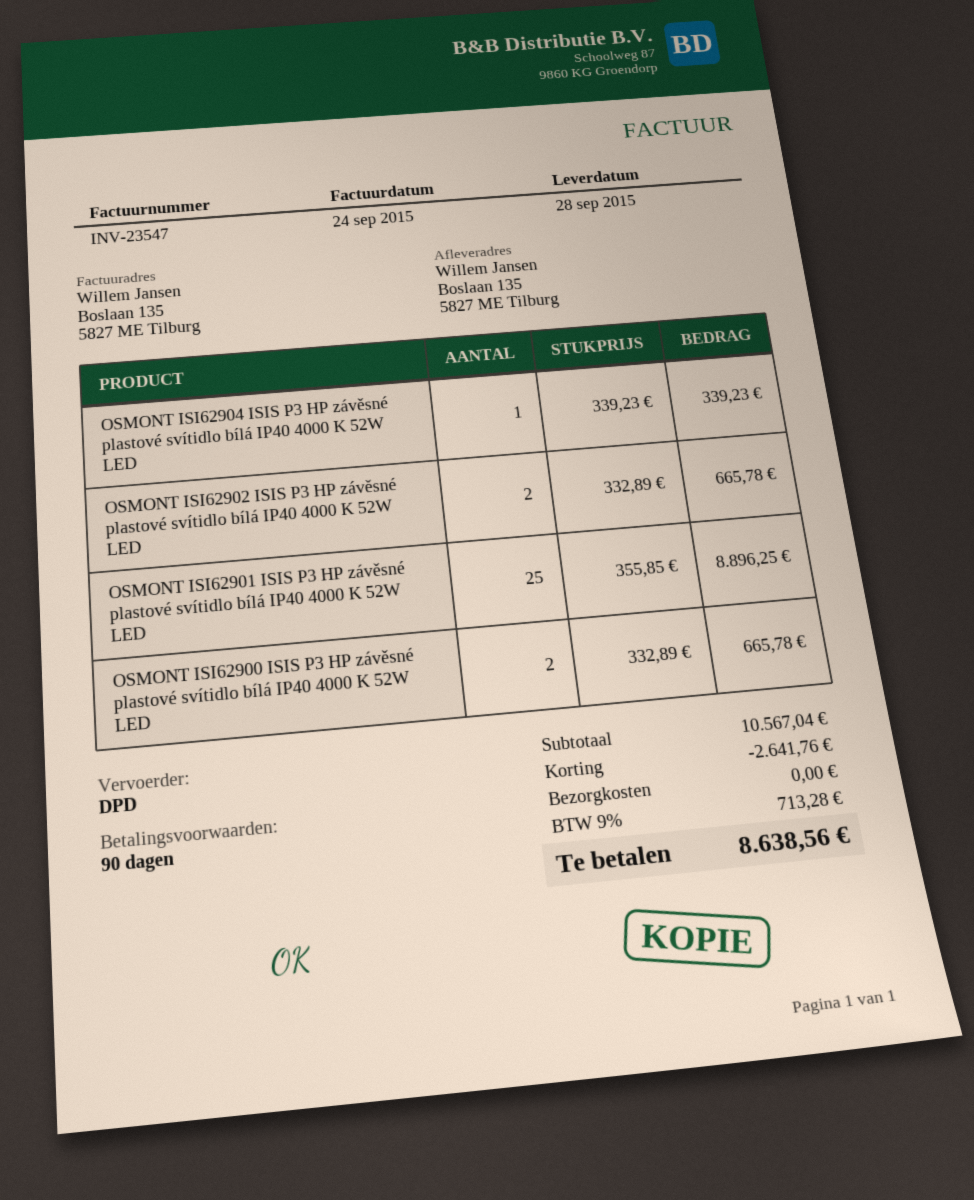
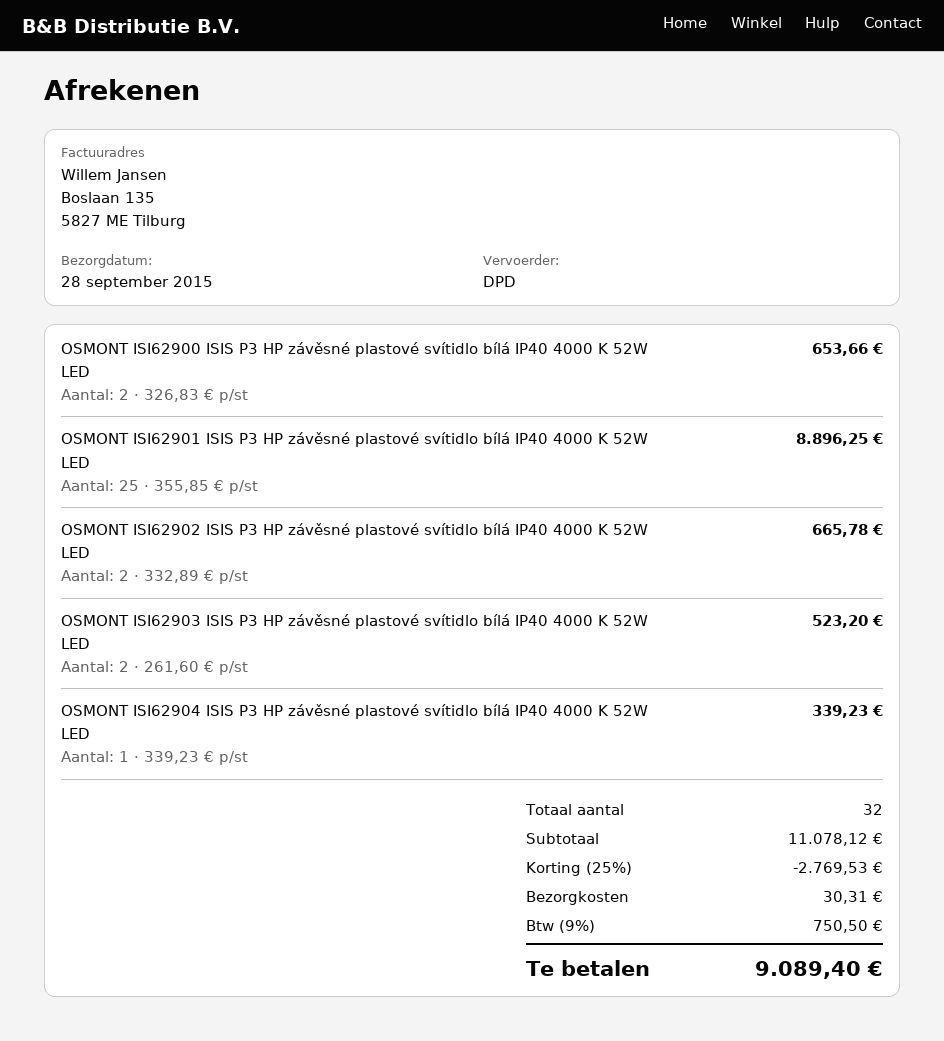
OSMONT ISI62900 ISIS P3 HP závěsné plastové svítidlo bílá IP40 4000 K 52W LED: 2 x 332.89 = 665.78 -> 2 x 326.83 = 653.66
OSMONT ISI62903 ISIS P3 HP závěsné plastové svítidlo bílá IP40 4000 K 52W LED: none -> 2 x 261.60 = 523.20
subtotal: 10567.04 -> 11078.12
discount: 2641.76 -> 2769.53
shipping: 0.00 -> 30.31
tax: 9% = 713.28 -> 9% = 750.50
total: 8638.56 -> 9089.40

